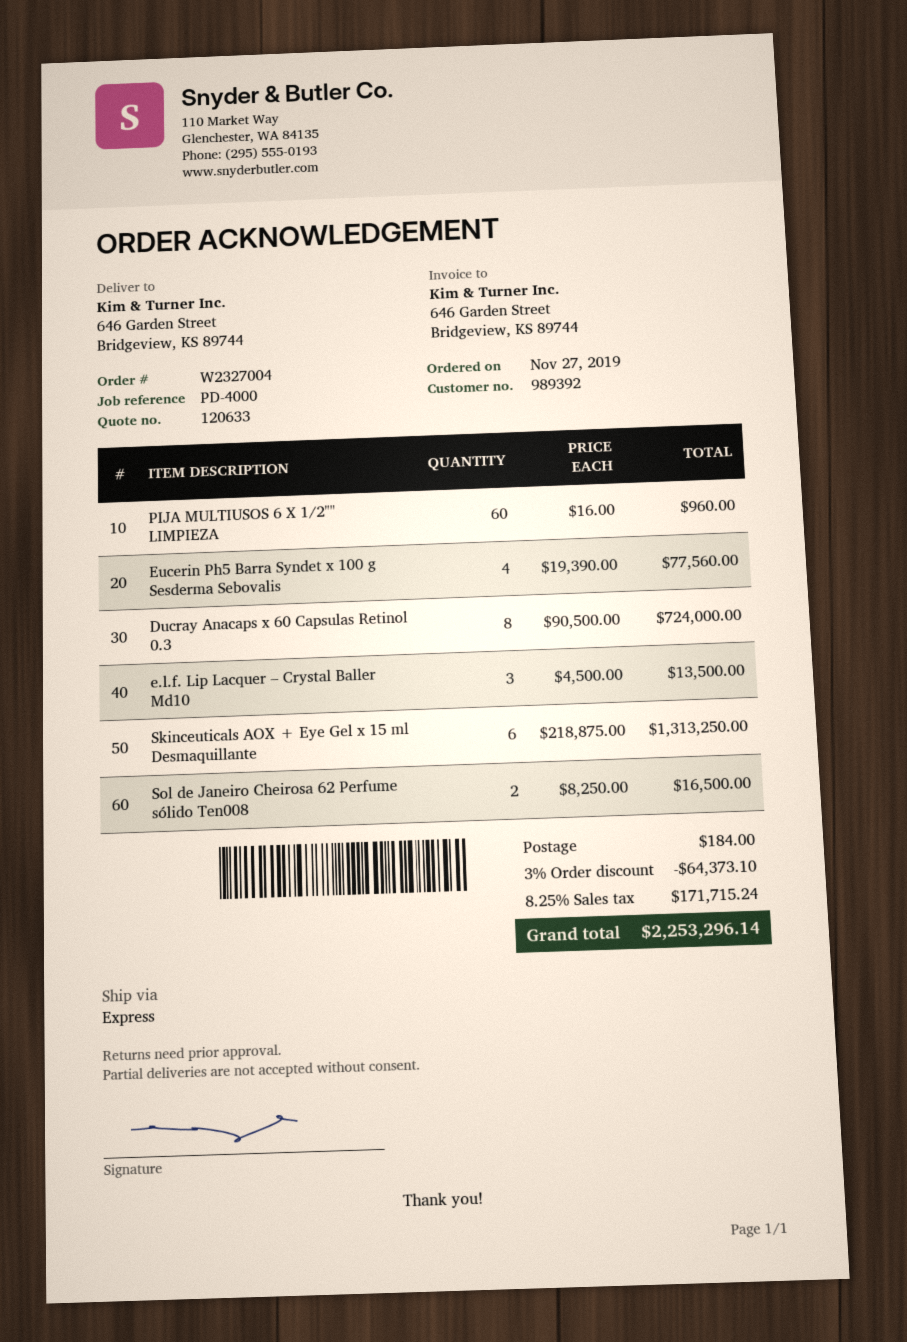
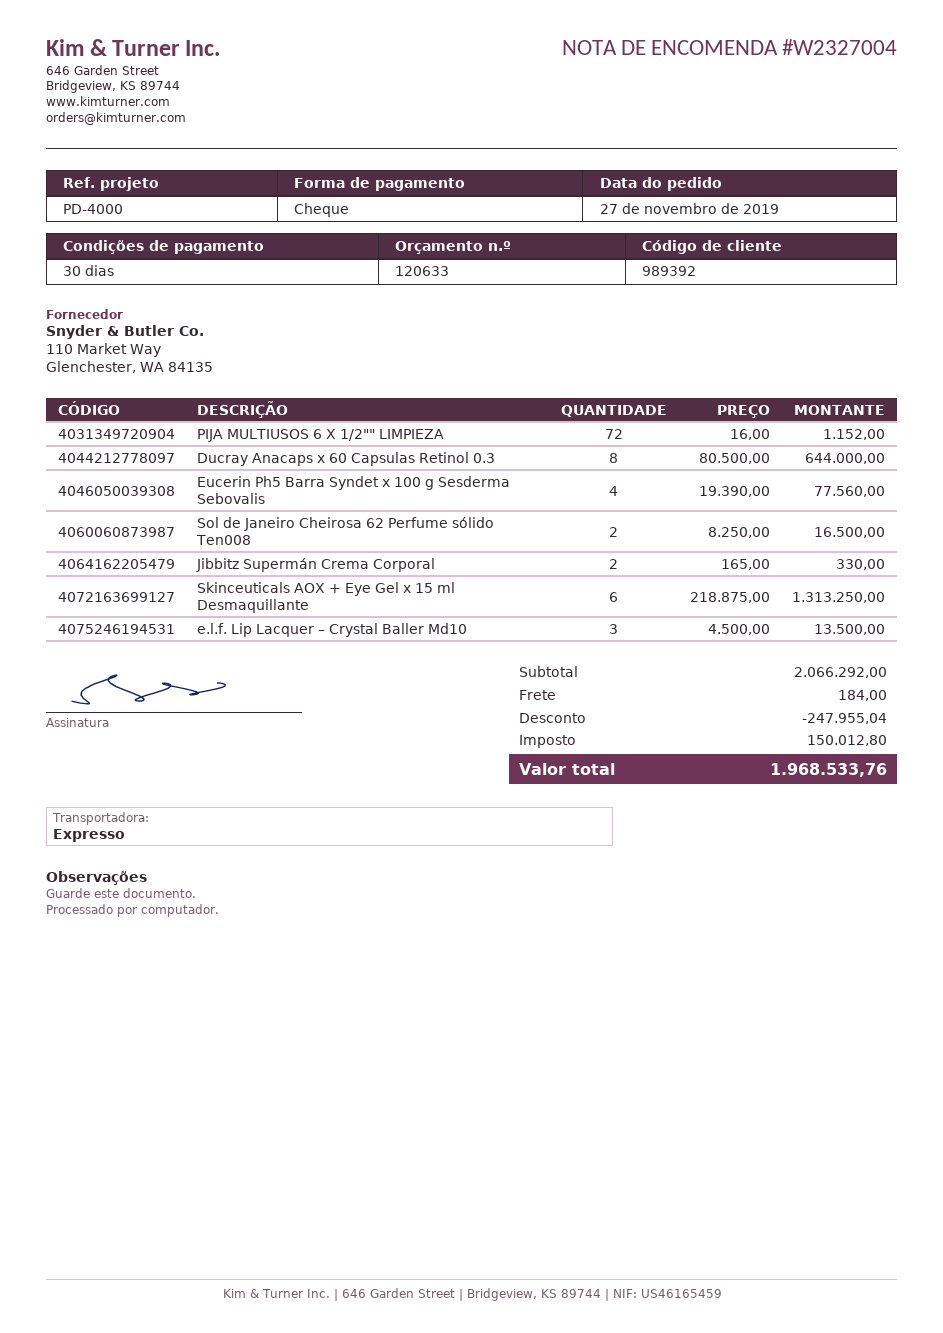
PIJA MULTIUSOS 6 X 1/2"" LIMPIEZA: 60 x 16.00 = 960.00 -> 72 x 16.00 = 1152.00
Ducray Anacaps x 60 Capsulas Retinol 0.3: 8 x 90500.00 = 724000.00 -> 8 x 80500.00 = 644000.00
Jibbitz Supermán Crema Corporal: none -> 2 x 165.00 = 330.00
discount: 64373.10 -> 247955.04
tax: 171715.24 -> 150012.80
total: 2253296.14 -> 1968533.76

